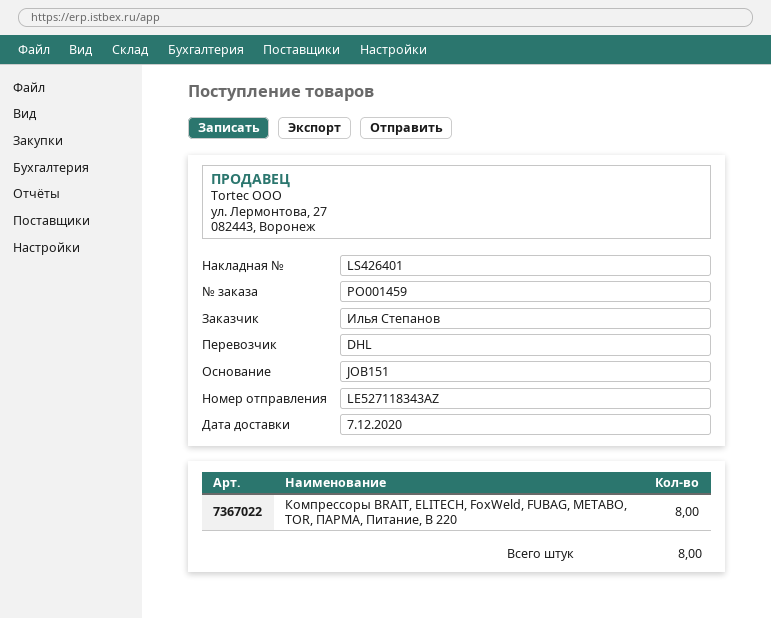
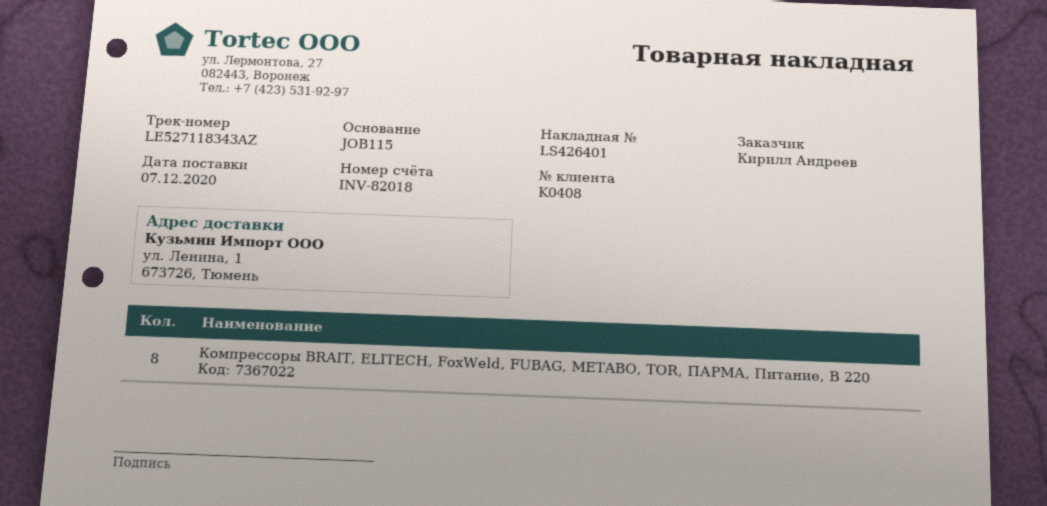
reference: JOB151 -> JOB115
ordered by: Илья Степанов -> Кирилл Андреев

